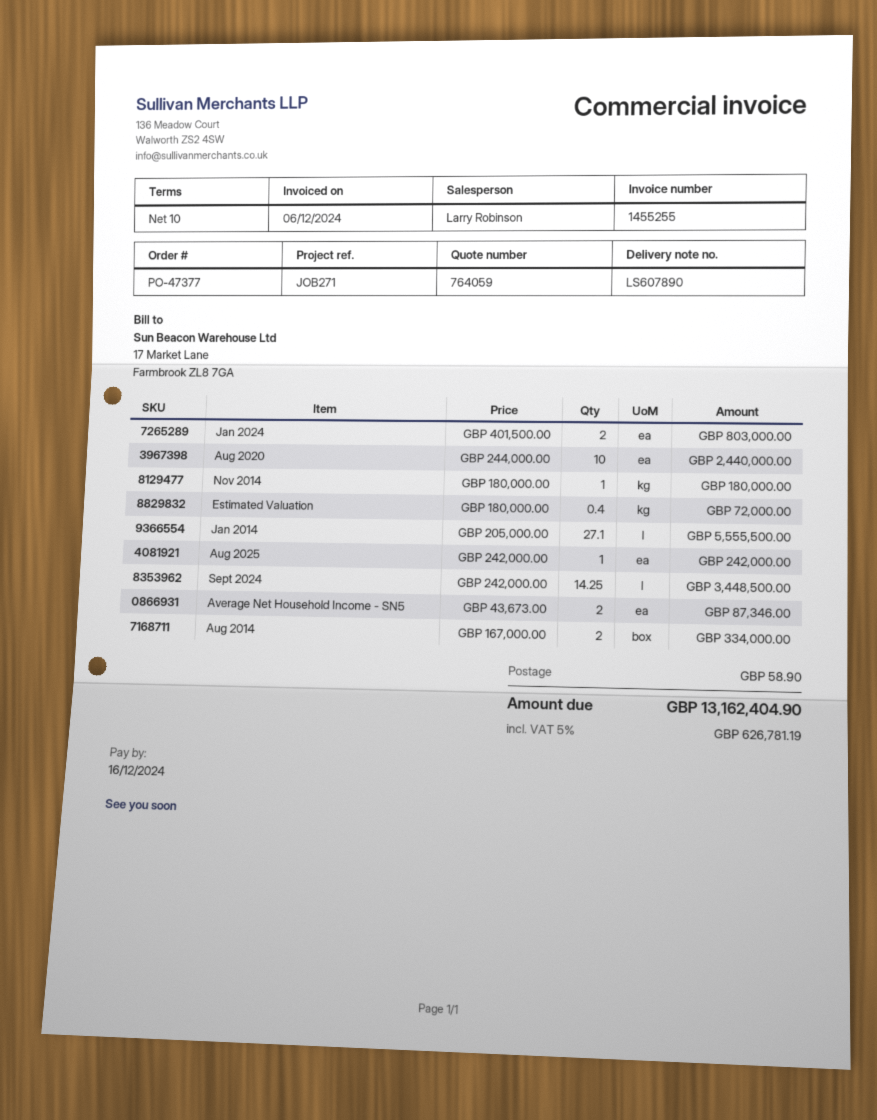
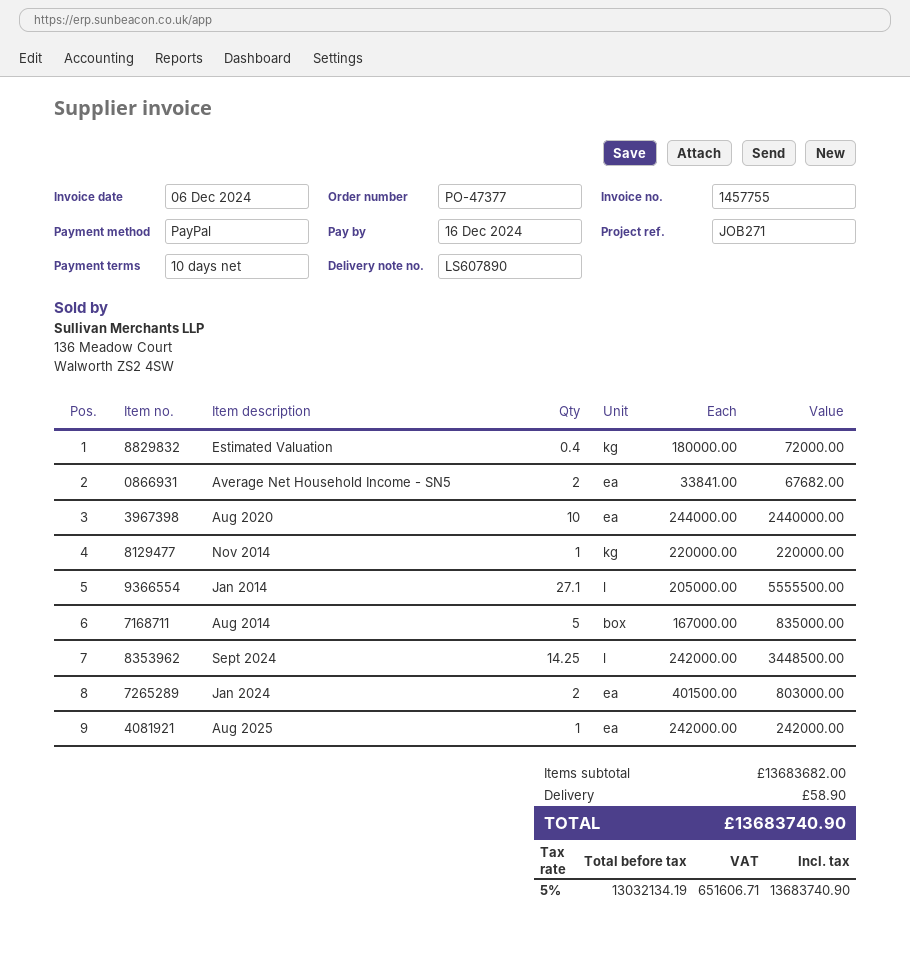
invoice number: 1455255 -> 1457755
Nov 2014: 1 x 180000.00 = 180000.00 -> 1 x 220000.00 = 220000.00
Average Net Household Income - SN5: 2 x 43673.00 = 87346.00 -> 2 x 33841.00 = 67682.00
Aug 2014: 2 x 167000.00 = 334000.00 -> 5 x 167000.00 = 835000.00
tax: 5% = 626781.19 -> 5% = 651606.71
total: 13162404.90 -> 13683740.90

